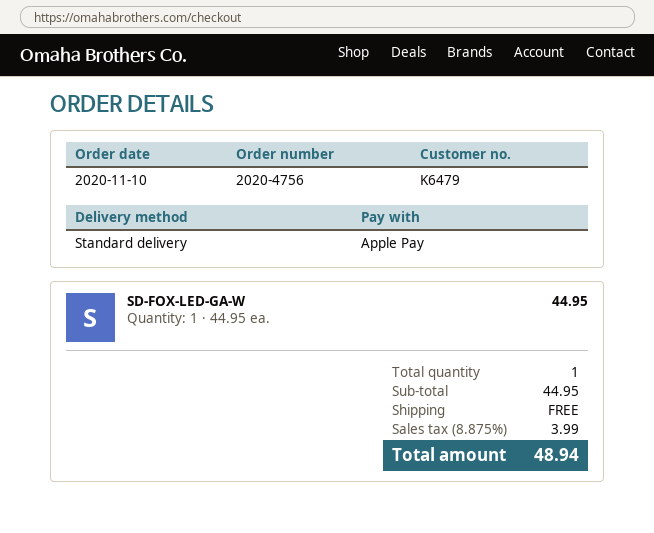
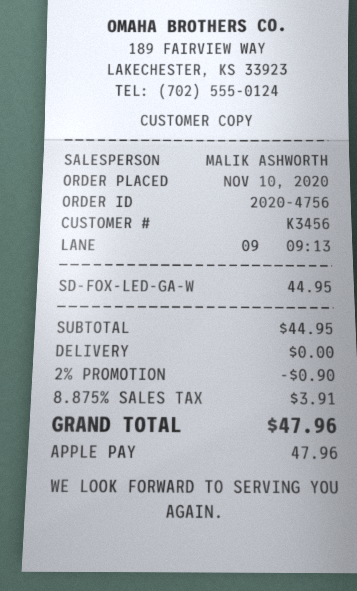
customer number: K6479 -> K3456
discount: none -> 2% = 0.90
tax: 8.875% = 3.99 -> 8.875% = 3.91
total: 48.94 -> 47.96

